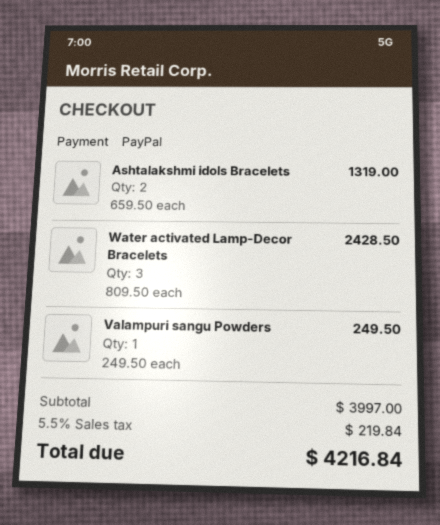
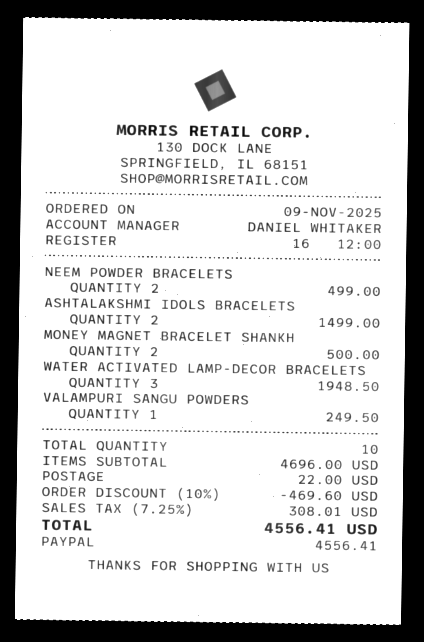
Ashtalakshmi idols Bracelets: 2 for 1319.00 -> 2 for 1499.00
Water activated Lamp-Decor Bracelets: 3 for 2428.50 -> 3 for 1948.50
NEEM POWDER BRACELETS: none -> 2 for 499.00
MONEY MAGNET BRACELET SHANKH: none -> 2 for 500.00
subtotal: 3997.00 -> 4696.00
discount: none -> 10% = 469.60
shipping: none -> 22.00
tax: 5.5% = 219.84 -> 7.25% = 308.01
total: 4216.84 -> 4556.41

